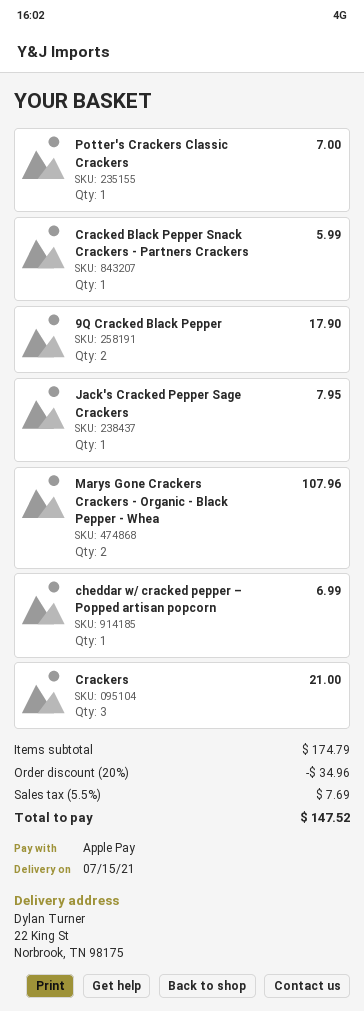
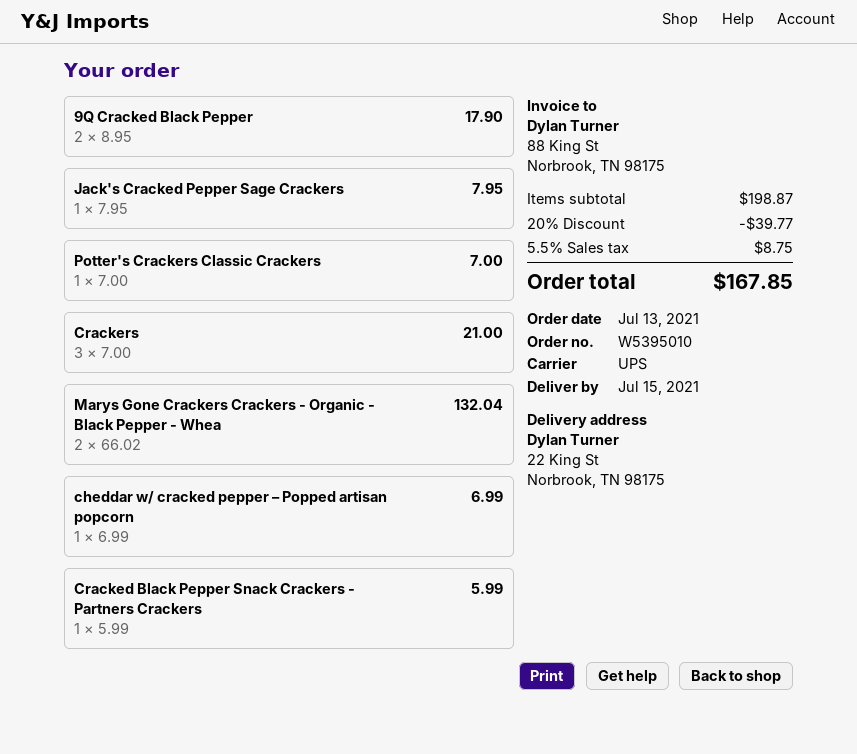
Marys Gone Crackers Crackers - Organic - Black Pepper - Whea: 2 for 107.96 -> 2 for 132.04
subtotal: 174.79 -> 198.87
discount: 20% = 34.96 -> 20% = 39.77
tax: 5.5% = 7.69 -> 5.5% = 8.75
total: 147.52 -> 167.85

